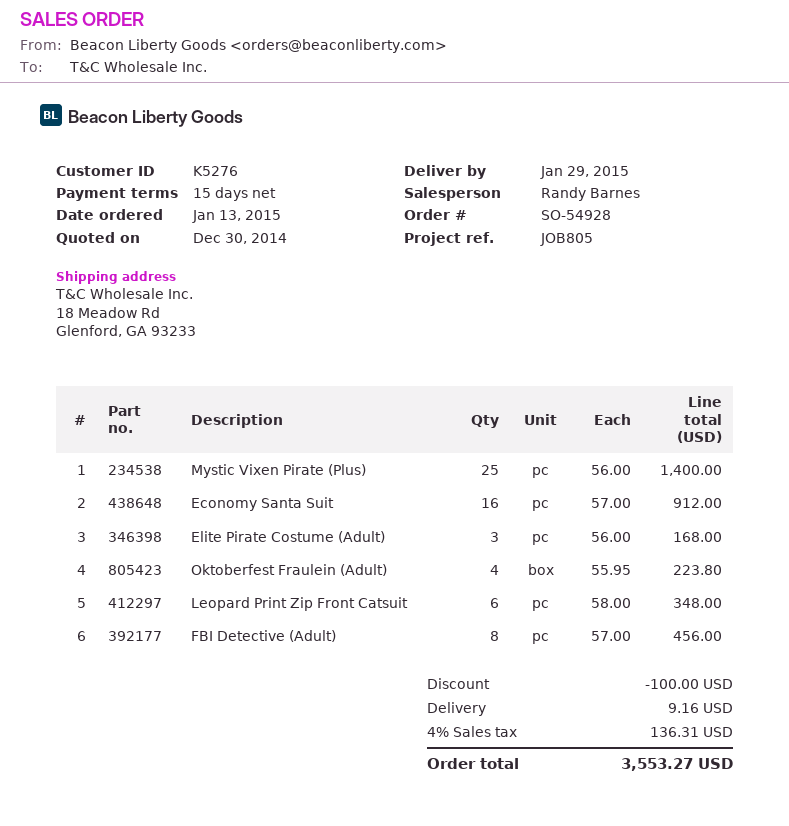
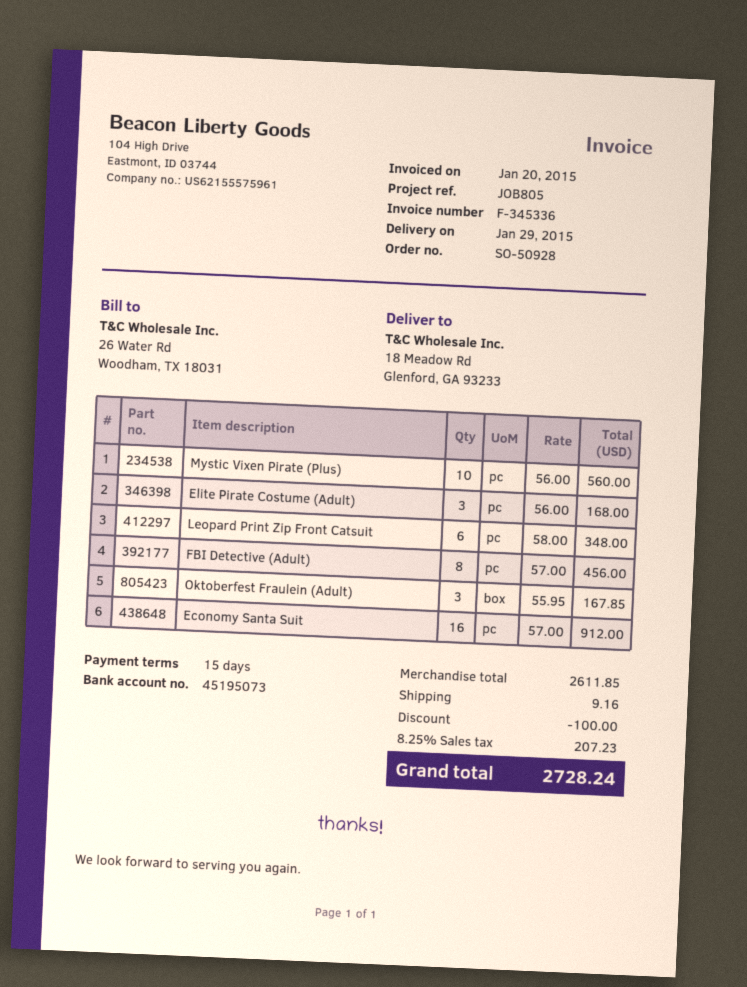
order number: SO-54928 -> SO-50928
Mystic Vixen Pirate (Plus): 25 x 56.00 = 1400.00 -> 10 x 56.00 = 560.00
Oktoberfest Fraulein (Adult): 4 x 55.95 = 223.80 -> 3 x 55.95 = 167.85
tax: 4% = 136.31 -> 8.25% = 207.23
total: 3553.27 -> 2728.24

